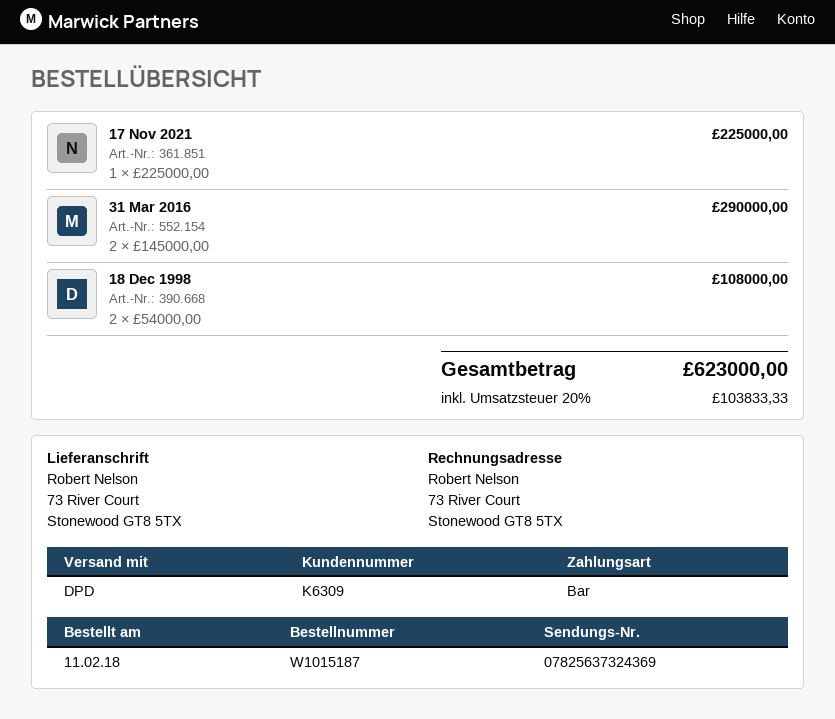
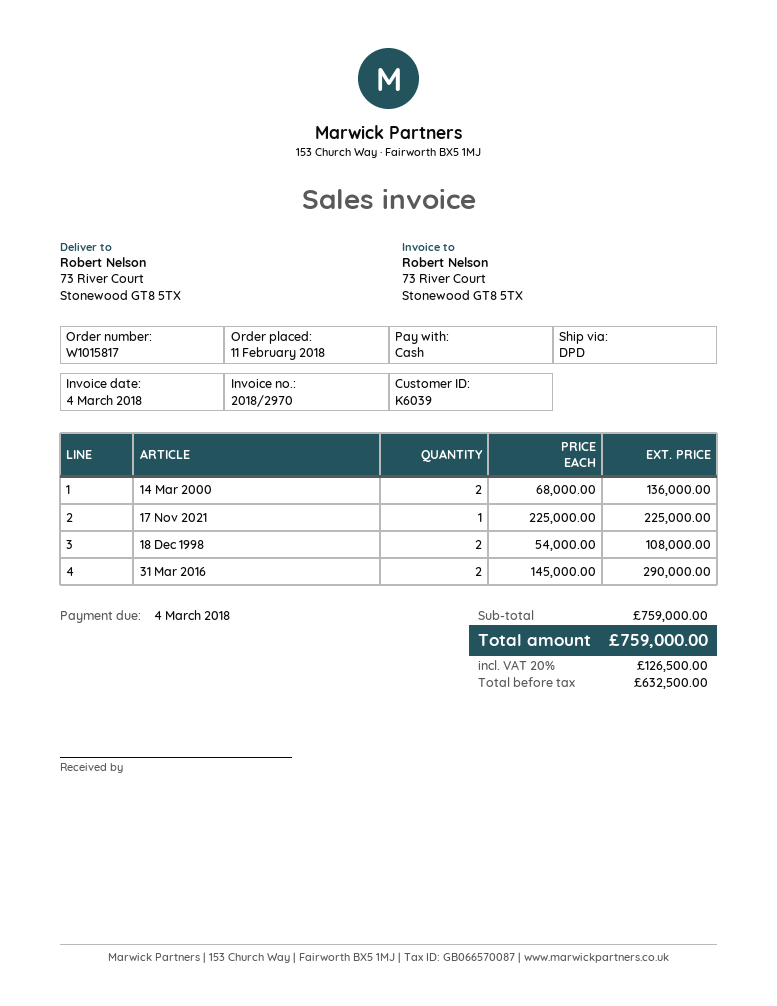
order number: W1015187 -> W1015817
customer number: K6309 -> K6039
14 Mar 2000: none -> 2 x 68000.00 = 136000.00
tax: 20% = 103833.33 -> 20% = 126500.00
total: 623000.00 -> 759000.00

